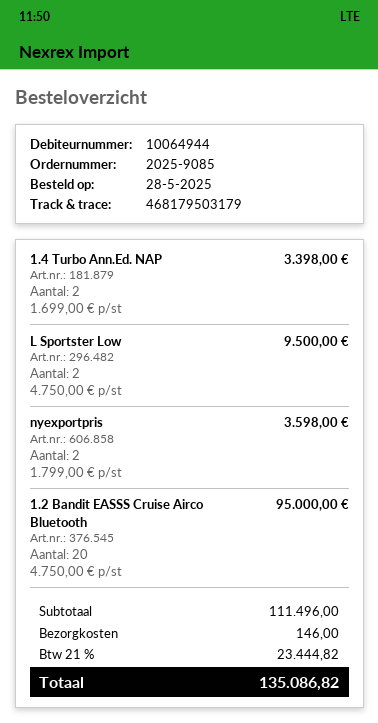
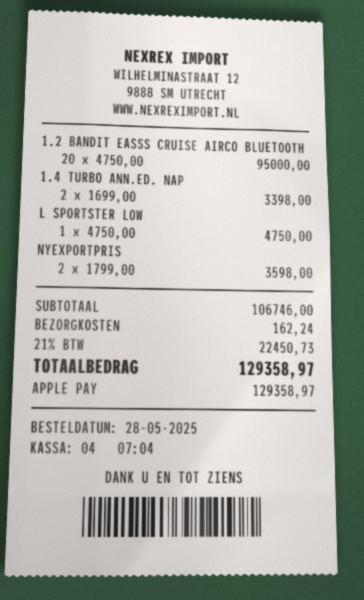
L Sportster Low: 2 x 4750.00 = 9500.00 -> 1 x 4750.00 = 4750.00
subtotal: 111496.00 -> 106746.00
shipping: 146.00 -> 162.24
tax: 21% = 23444.82 -> 21% = 22450.73
total: 135086.82 -> 129358.97

